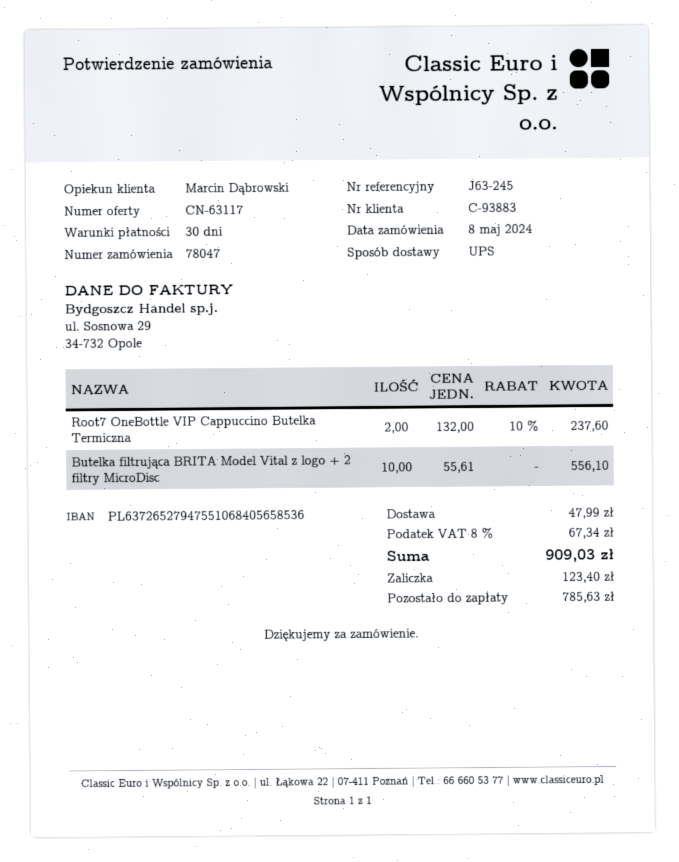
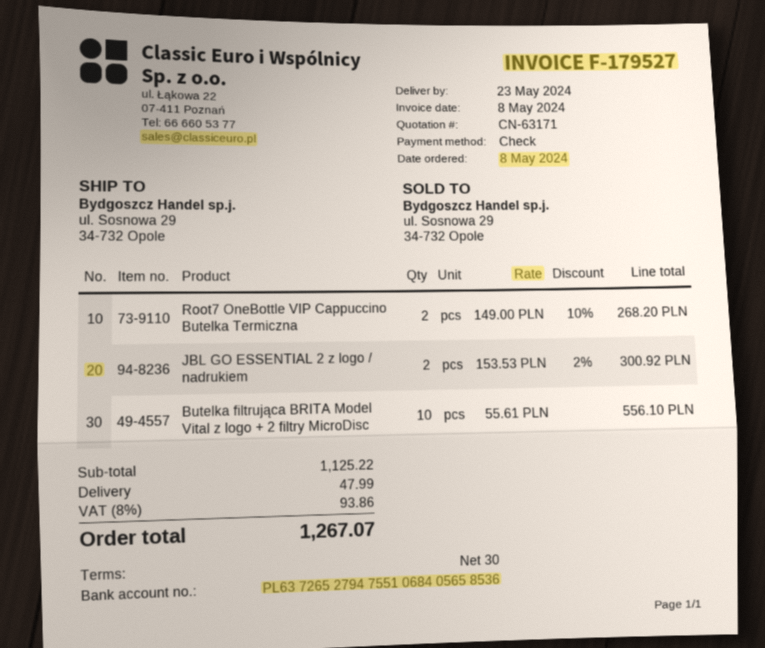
quote number: CN-63117 -> CN-63171
Root7 OneBottle VIP Cappuccino Butelka Termiczna: 2 x 132.00 - 10% = 237.60 -> 2 x 149.00 - 10% = 268.20
JBL GO ESSENTIAL 2 z logo / nadrukiem: none -> 2 x 153.53 - 2% = 300.92
tax: 8% = 67.34 -> 8% = 93.86
total: 909.03 -> 1267.07

